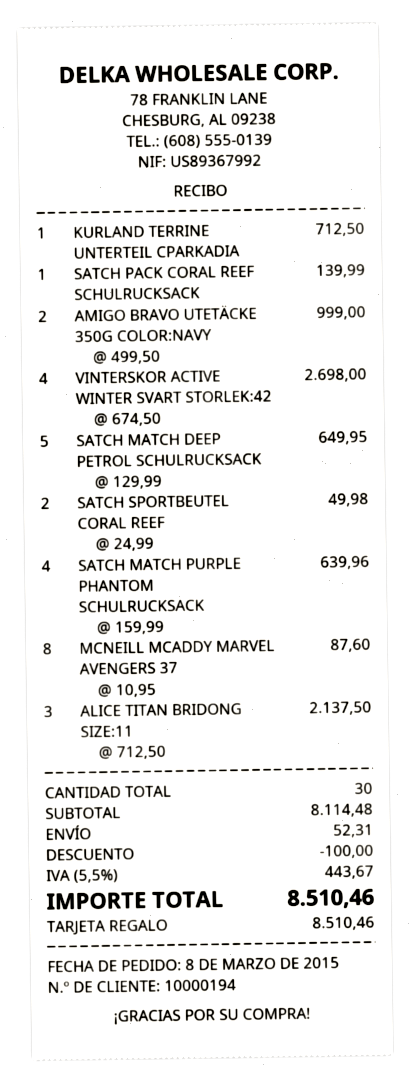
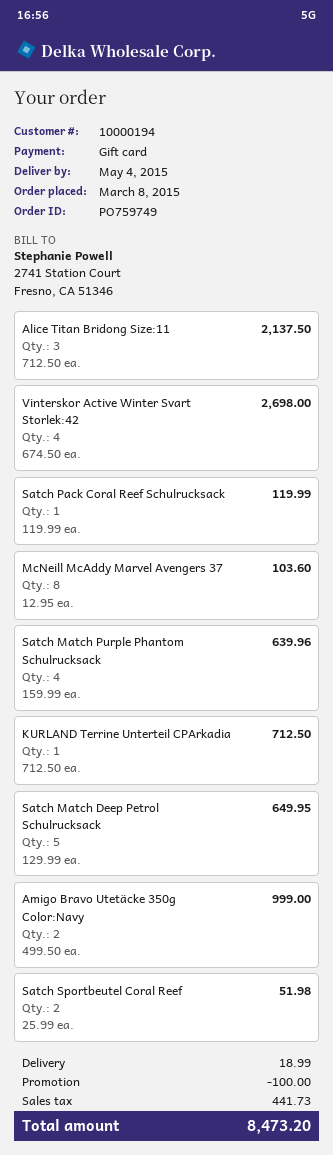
SATCH PACK CORAL REEF SCHULRUCKSACK: 1 x 139.99 = 139.99 -> 1 x 119.99 = 119.99
SATCH SPORTBEUTEL CORAL REEF: 2 x 24.99 = 49.98 -> 2 x 25.99 = 51.98
MCNEILL MCADDY MARVEL AVENGERS 37: 8 x 10.95 = 87.60 -> 8 x 12.95 = 103.60
shipping: 52.31 -> 18.99
tax: 443.67 -> 441.73
total: 8510.46 -> 8473.20

